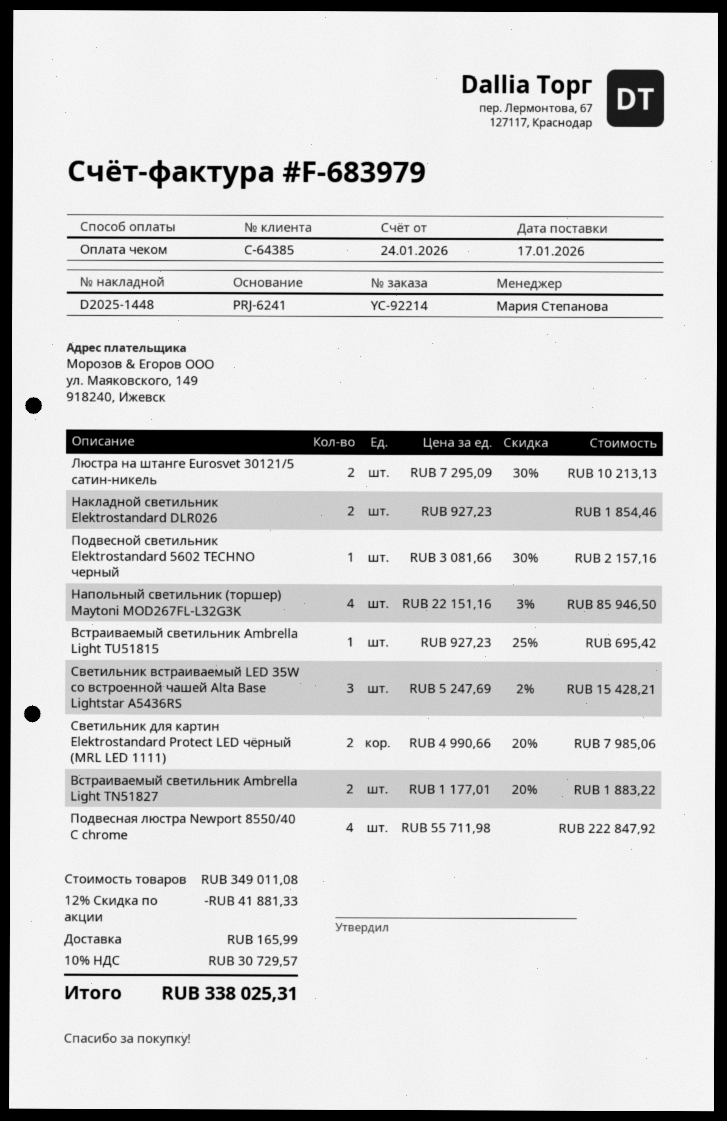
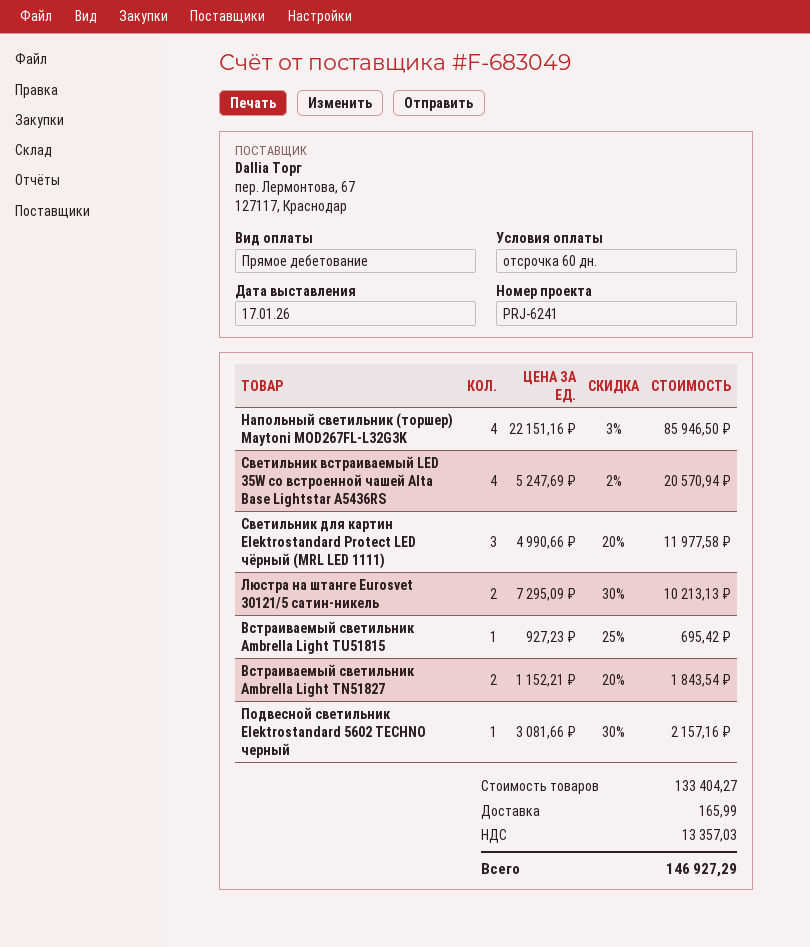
invoice number: F-683979 -> F-683049
invoice date: 2026-01-24 -> 2026-01-17
payment method: cheque -> direct debit
Накладной светильник Elektrostandard DLR026: 2 x 927.23 = 1854.46 -> none
Светильник встраиваемый LED 35W со встроенной чашей Alta Base Lightstar A5436RS: 3 x 5247.69 - 2% = 15428.21 -> 4 x 5247.69 - 2% = 20570.94
Светильник для картин Elektrostandard Protect LED чёрный (MRL LED 1111): 2 x 4990.66 - 20% = 7985.06 -> 3 x 4990.66 - 20% = 11977.58
Встраиваемый светильник Ambrella Light TN51827: 2 x 1177.01 - 20% = 1883.22 -> 2 x 1152.21 - 20% = 1843.54
Подвесная люстра Newport 8550/40 C chrome: 4 x 55711.98 = 222847.92 -> none
subtotal: 349011.08 -> 133404.27
discount: 12% = 41881.33 -> none
tax: 30729.57 -> 13357.03
total: 338025.31 -> 146927.29

